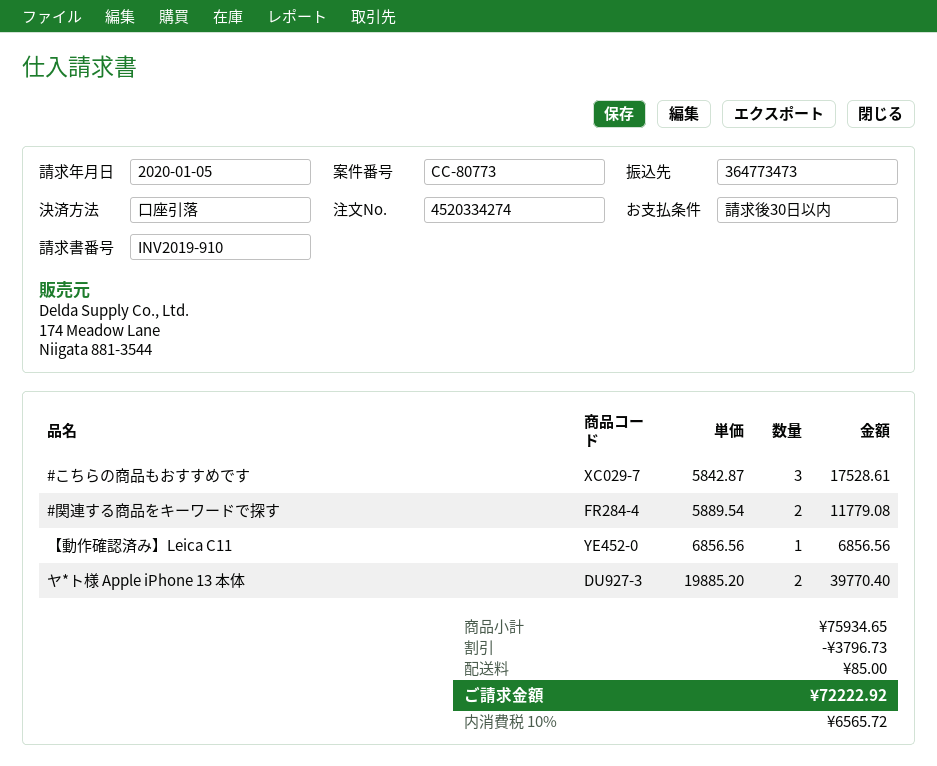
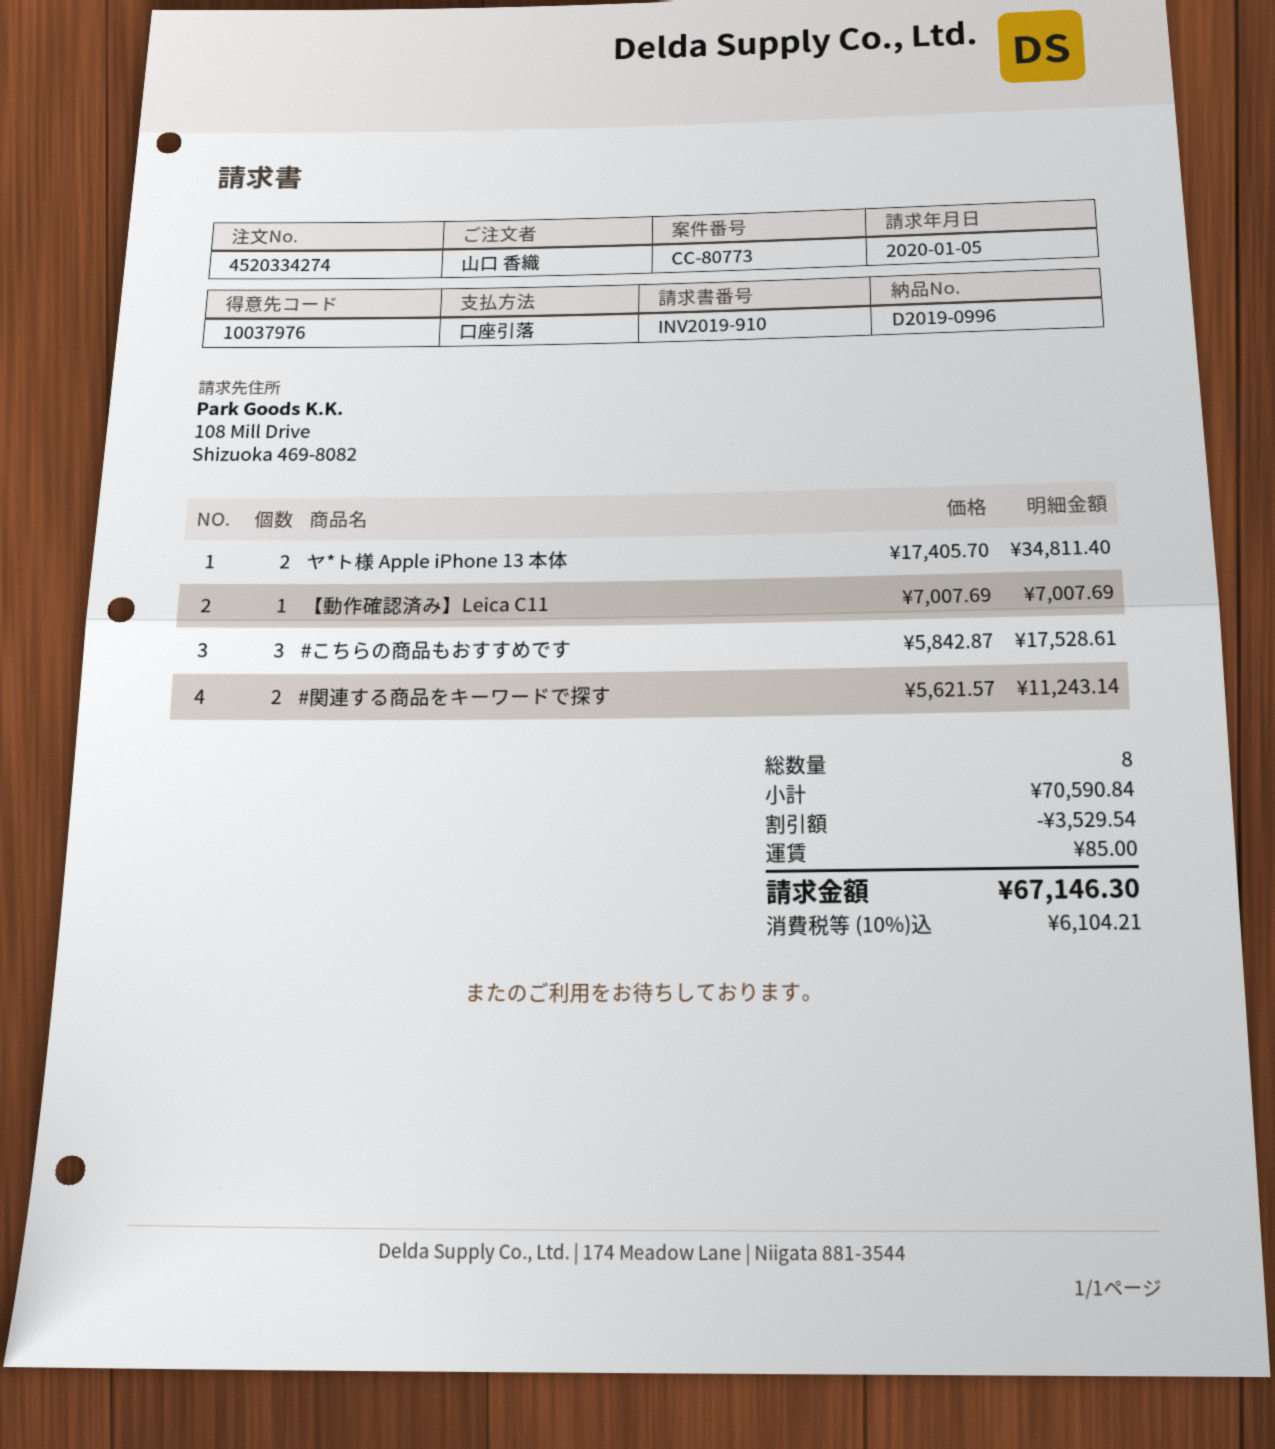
#関連する商品をキーワードで探す: 2 x 5889.54 = 11779.08 -> 2 x 5621.57 = 11243.14
【動作確認済み】Leica C11: 1 x 6856.56 = 6856.56 -> 1 x 7007.69 = 7007.69
ヤ*ト様 Apple iPhone 13 本体: 2 x 19885.20 = 39770.40 -> 2 x 17405.70 = 34811.40
subtotal: 75934.65 -> 70590.84
discount: 3796.73 -> 3529.54
tax: 10% = 6565.72 -> 10% = 6104.21
total: 72222.92 -> 67146.30

